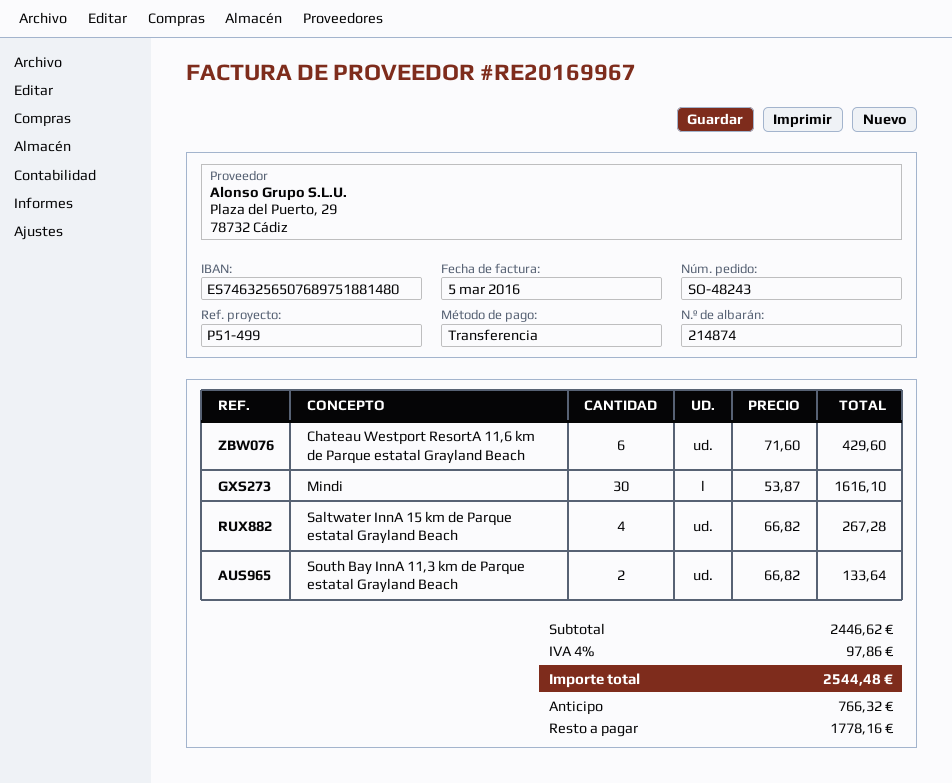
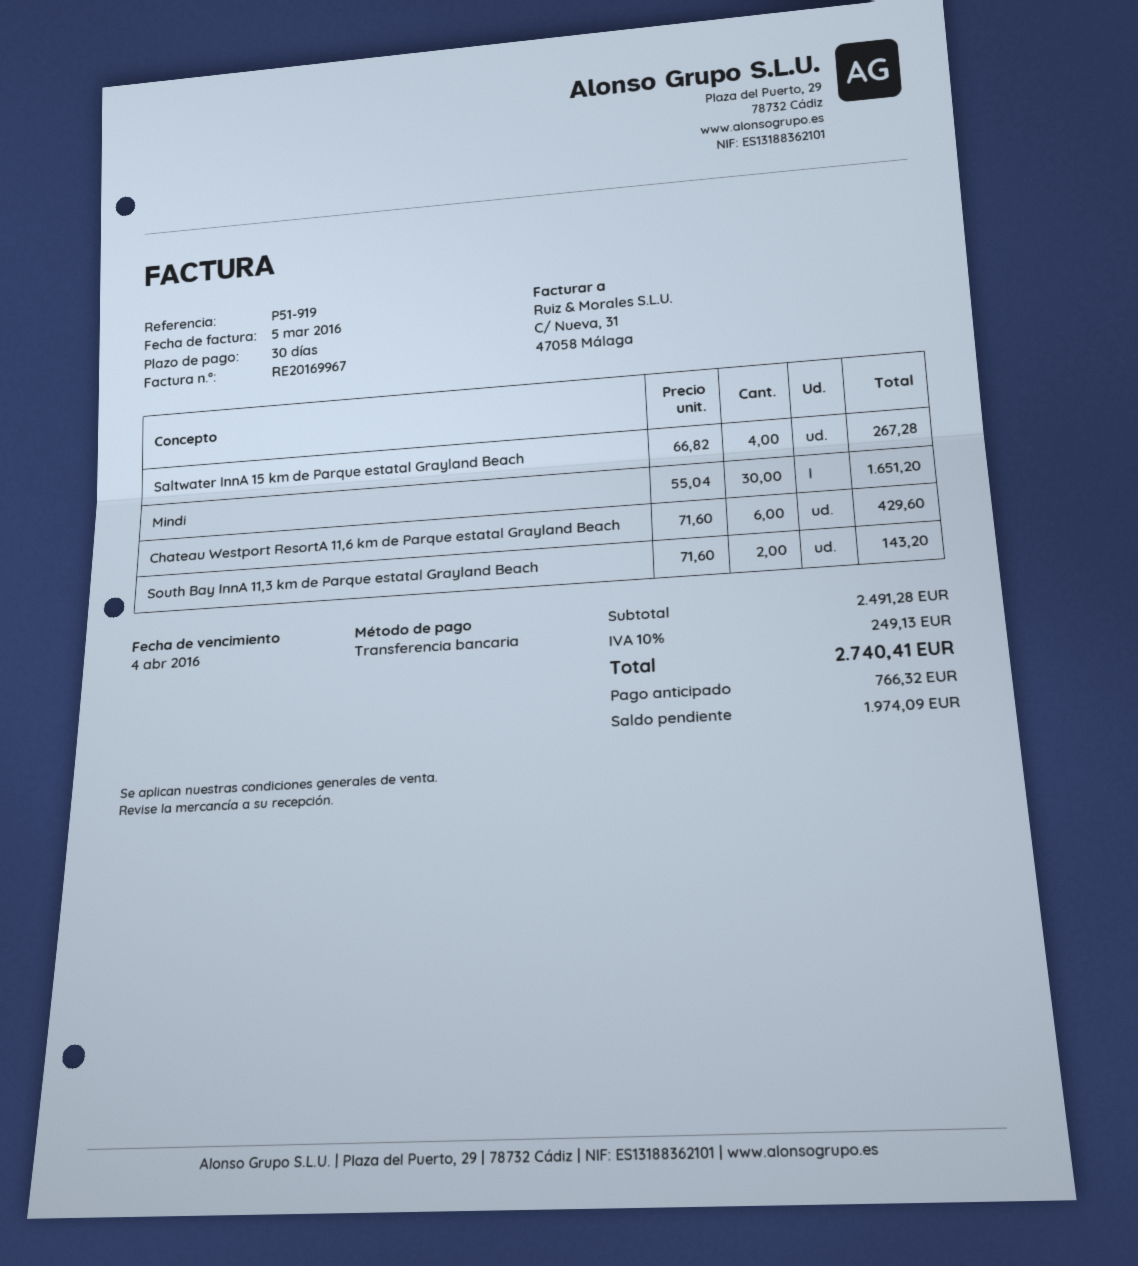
reference: P51-499 -> P51-919
Mindi: 30 x 53.87 = 1616.10 -> 30 x 55.04 = 1651.20
South Bay InnA 11,3 km de Parque estatal Grayland Beach: 2 x 66.82 = 133.64 -> 2 x 71.60 = 143.20
subtotal: 2446.62 -> 2491.28
tax: 4% = 97.86 -> 10% = 249.13
total: 2544.48 -> 2740.41
balance: 1778.16 -> 1974.09

